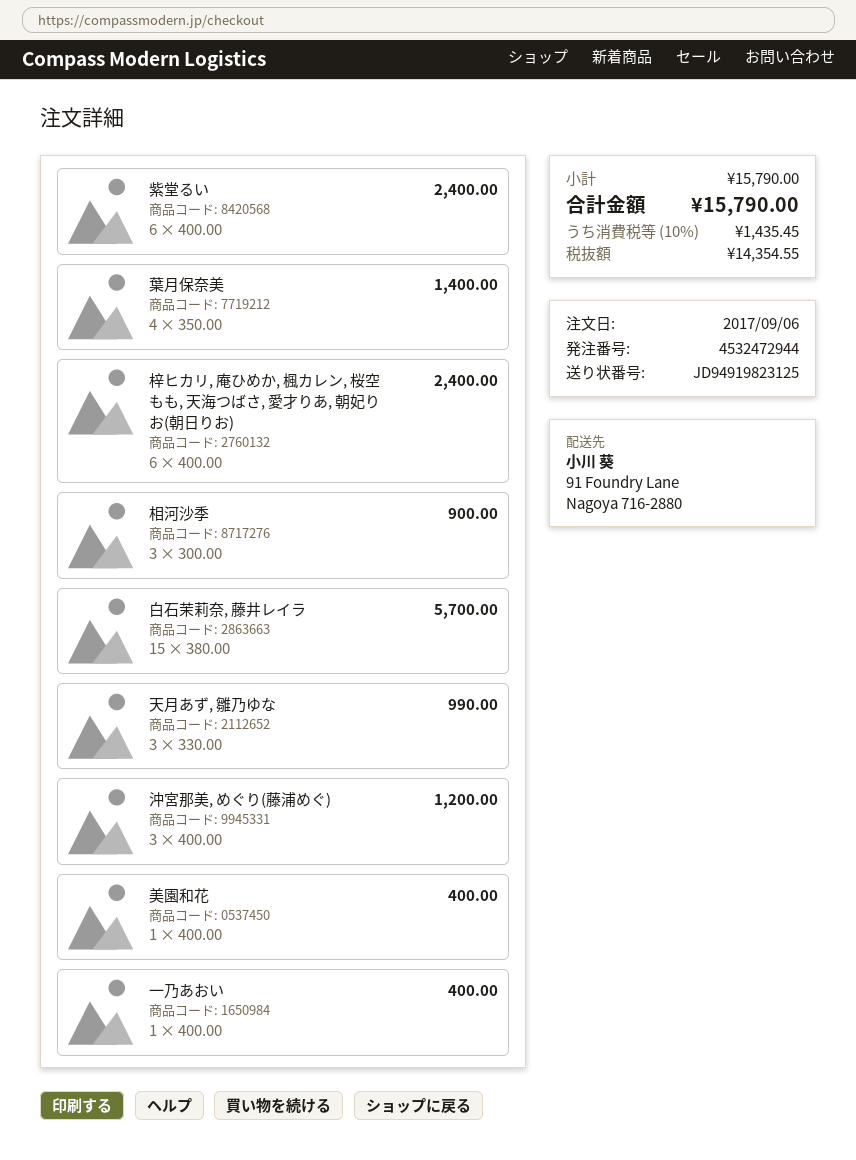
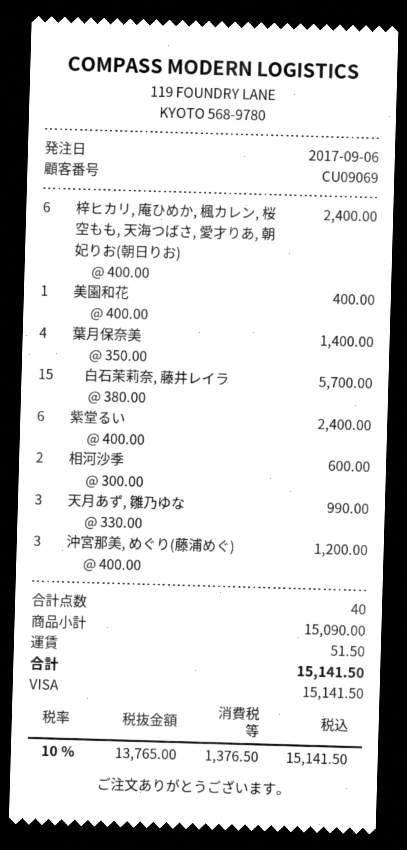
相河沙季: 3 x 300.00 = 900.00 -> 2 x 300.00 = 600.00
一乃あおい: 1 x 400.00 = 400.00 -> none
subtotal: 15790.00 -> 15090.00
shipping: none -> 51.50
net: 14354.55 -> 13765.00
tax: 10% = 1435.45 -> 10% = 1376.50
total: 15790.00 -> 15141.50

